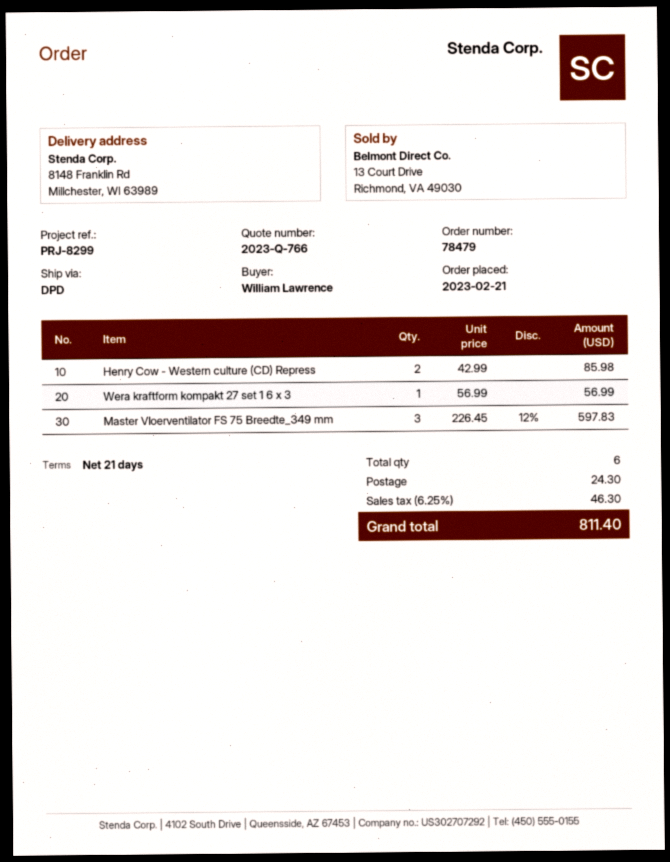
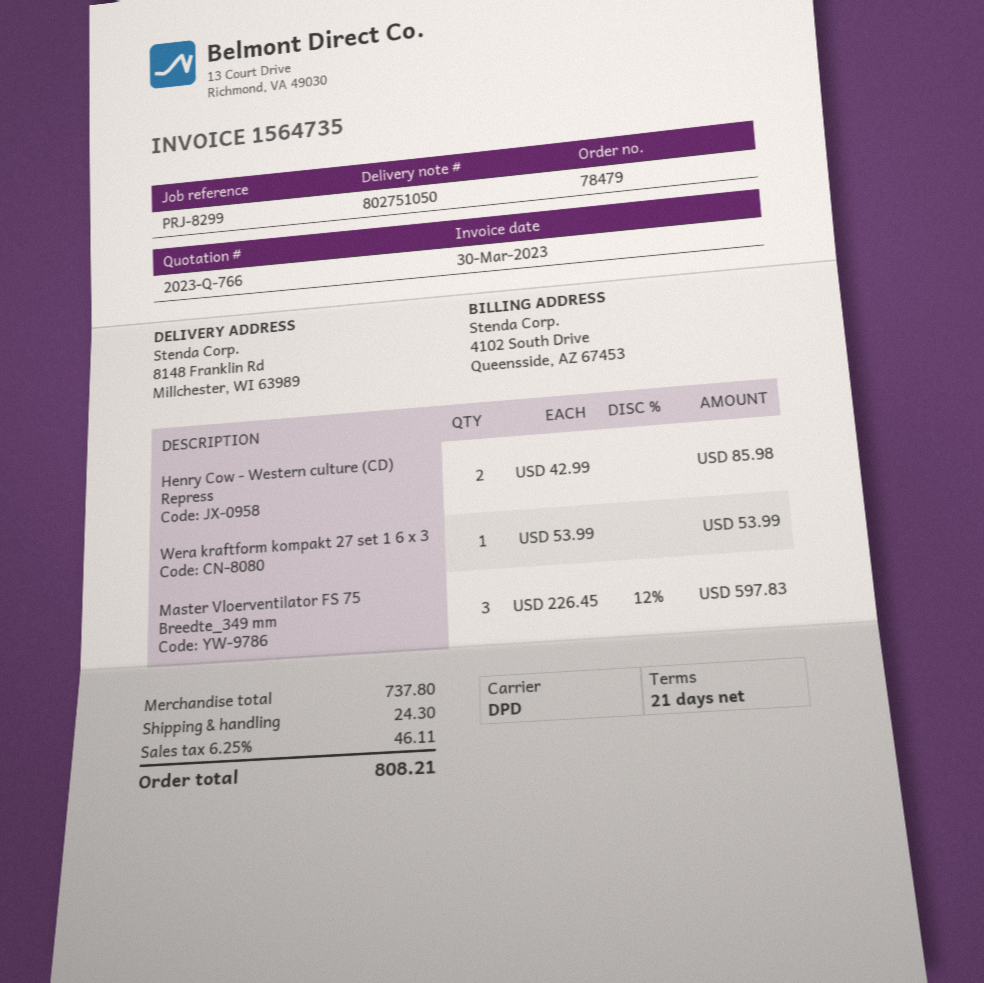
Wera kraftform kompakt 27 set 1 6 x 3: 1 x 56.99 = 56.99 -> 1 x 53.99 = 53.99
tax: 6.25% = 46.30 -> 6.25% = 46.11
total: 811.40 -> 808.21

